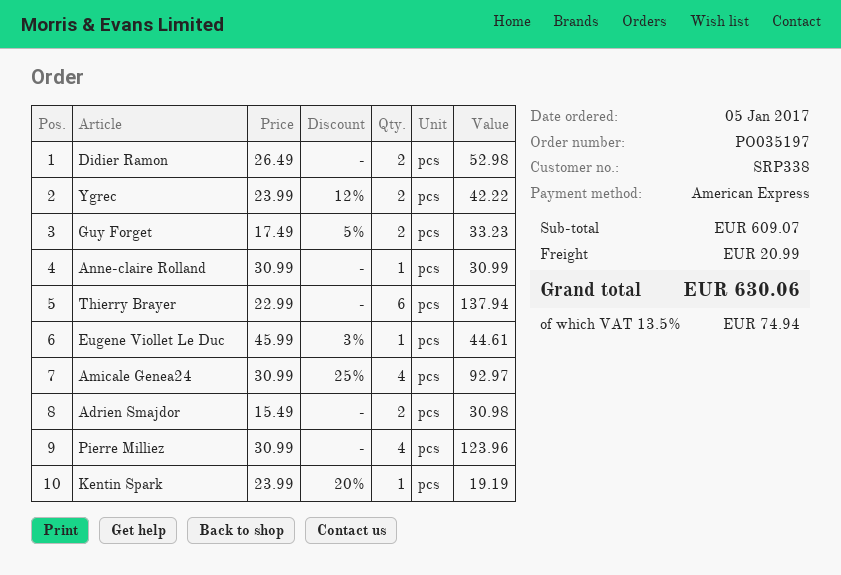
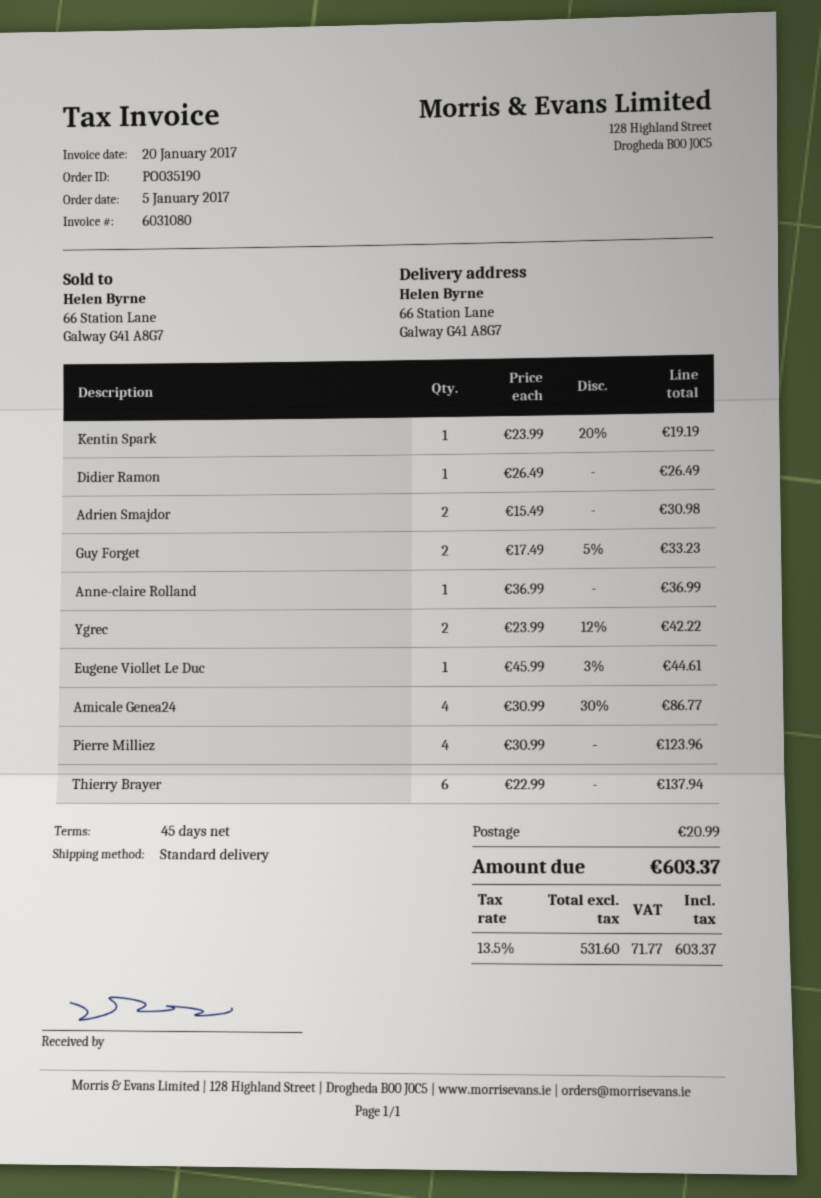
order number: PO035197 -> PO035190
Didier Ramon: 2 x 26.49 = 52.98 -> 1 x 26.49 = 26.49
Anne-claire Rolland: 1 x 30.99 = 30.99 -> 1 x 36.99 = 36.99
Amicale Genea24: 4 x 30.99 - 25% = 92.97 -> 4 x 30.99 - 30% = 86.77
tax: 13.5% = 74.94 -> 13.5% = 71.77
total: 630.06 -> 603.37

